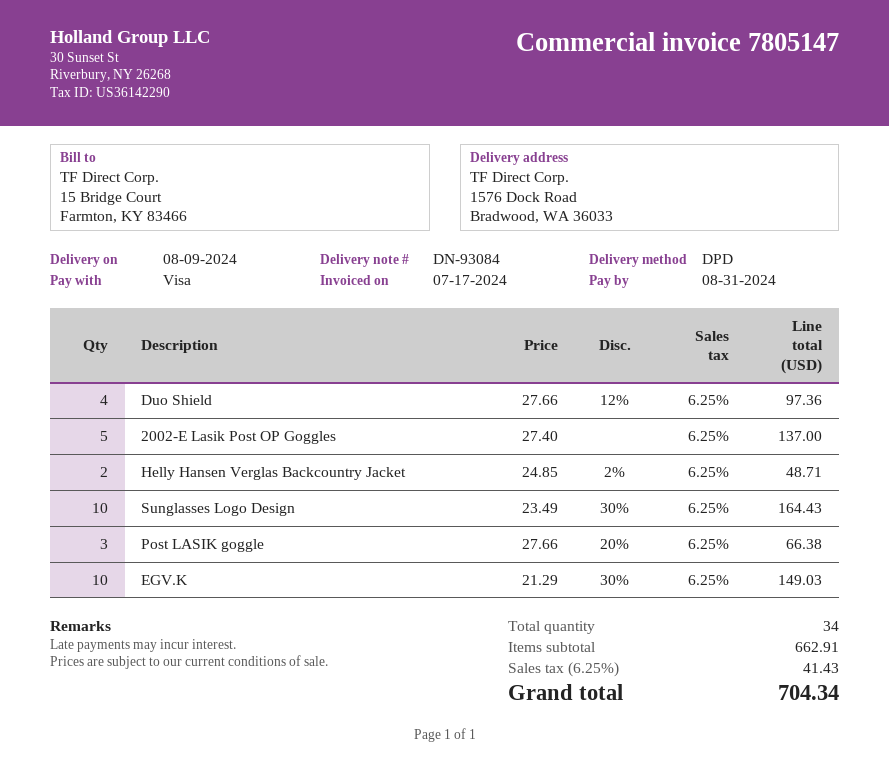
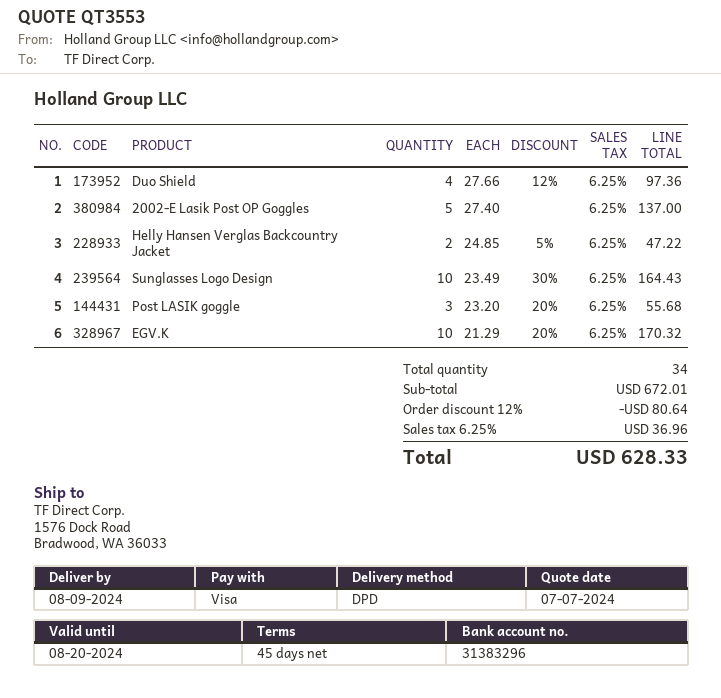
Helly Hansen Verglas Backcountry Jacket: 2 x 24.85 - 2% = 48.71 -> 2 x 24.85 - 5% = 47.22
Post LASIK goggle: 3 x 27.66 - 20% = 66.38 -> 3 x 23.20 - 20% = 55.68
EGV.K: 10 x 21.29 - 30% = 149.03 -> 10 x 21.29 - 20% = 170.32
subtotal: 662.91 -> 672.01
discount: none -> 12% = 80.64
tax: 6.25% = 41.43 -> 6.25% = 36.96
total: 704.34 -> 628.33

